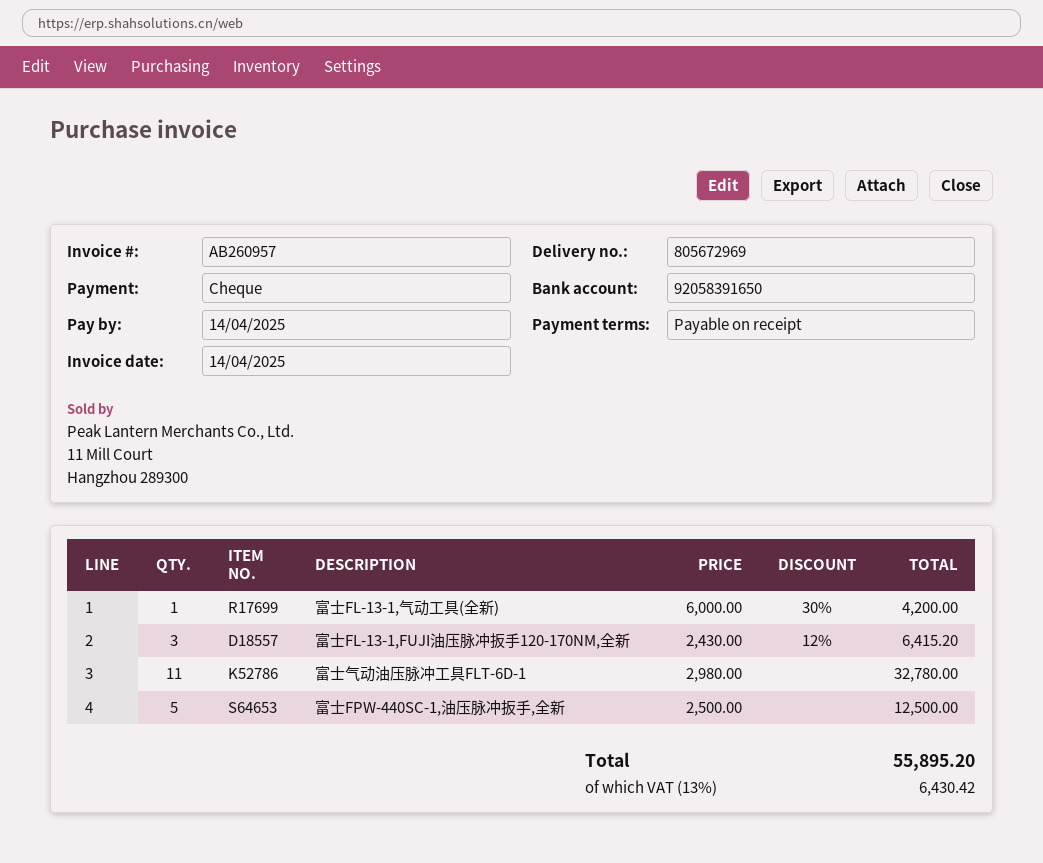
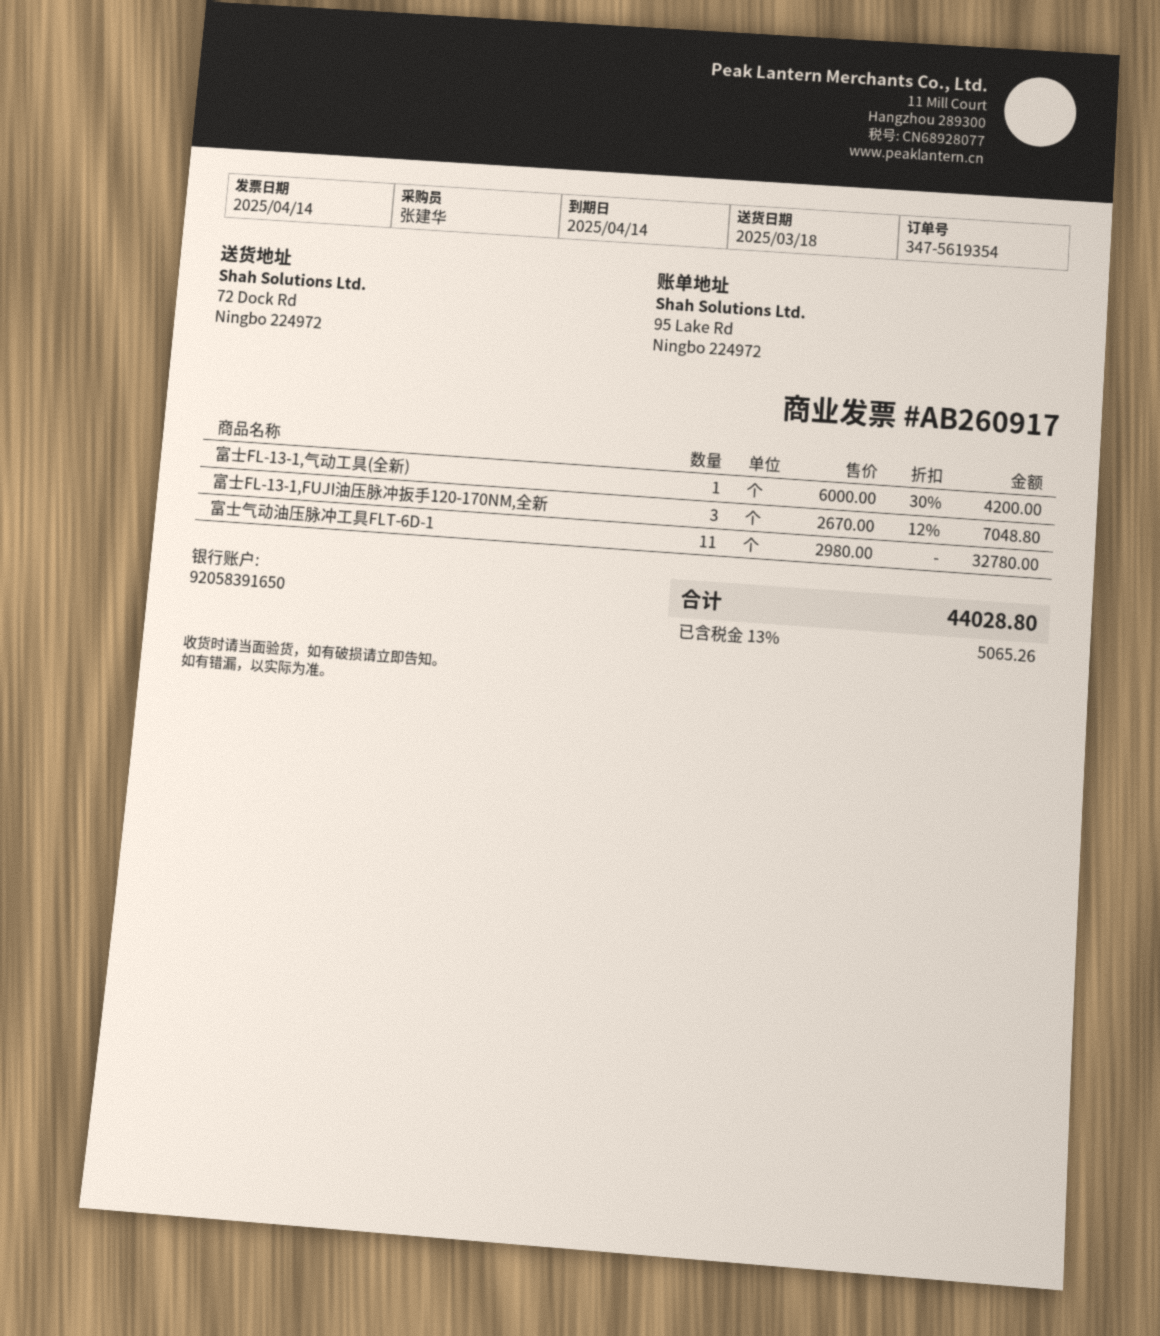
invoice number: AB260957 -> AB260917
富士FL-13-1,FUJI油压脉冲扳手120-170NM,全新: 3 x 2430.00 - 12% = 6415.20 -> 3 x 2670.00 - 12% = 7048.80
富士FPW-440SC-1,油压脉冲扳手,全新: 5 x 2500.00 = 12500.00 -> none
tax: 13% = 6430.42 -> 13% = 5065.26
total: 55895.20 -> 44028.80

